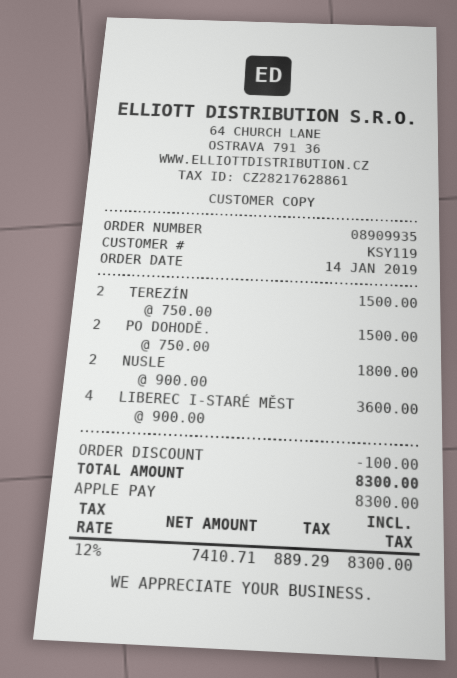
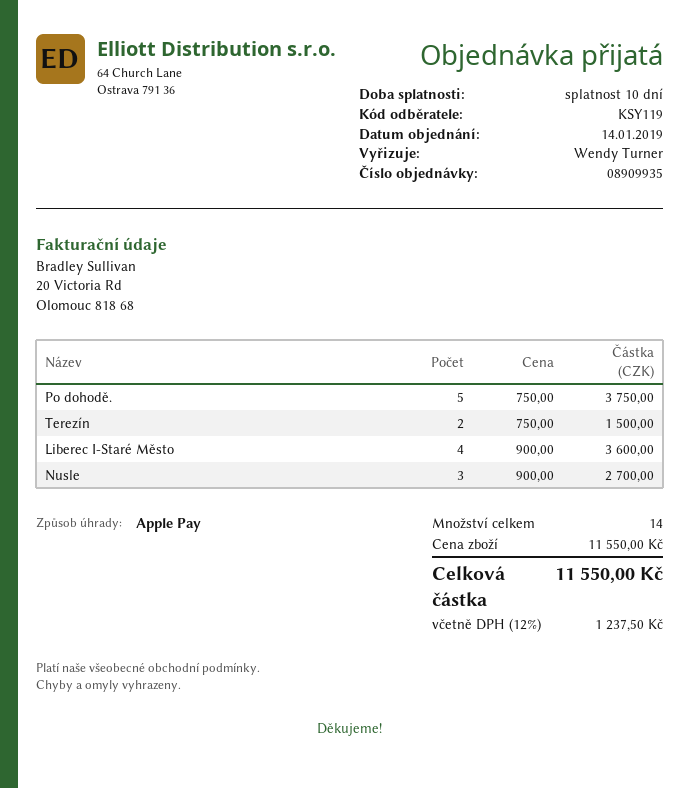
PO DOHODĚ.: 2 x 750.00 = 1500.00 -> 5 x 750.00 = 3750.00
NUSLE: 2 x 900.00 = 1800.00 -> 3 x 900.00 = 2700.00
discount: 100.00 -> none
tax: 12% = 889.29 -> 12% = 1237.50
total: 8300.00 -> 11550.00

